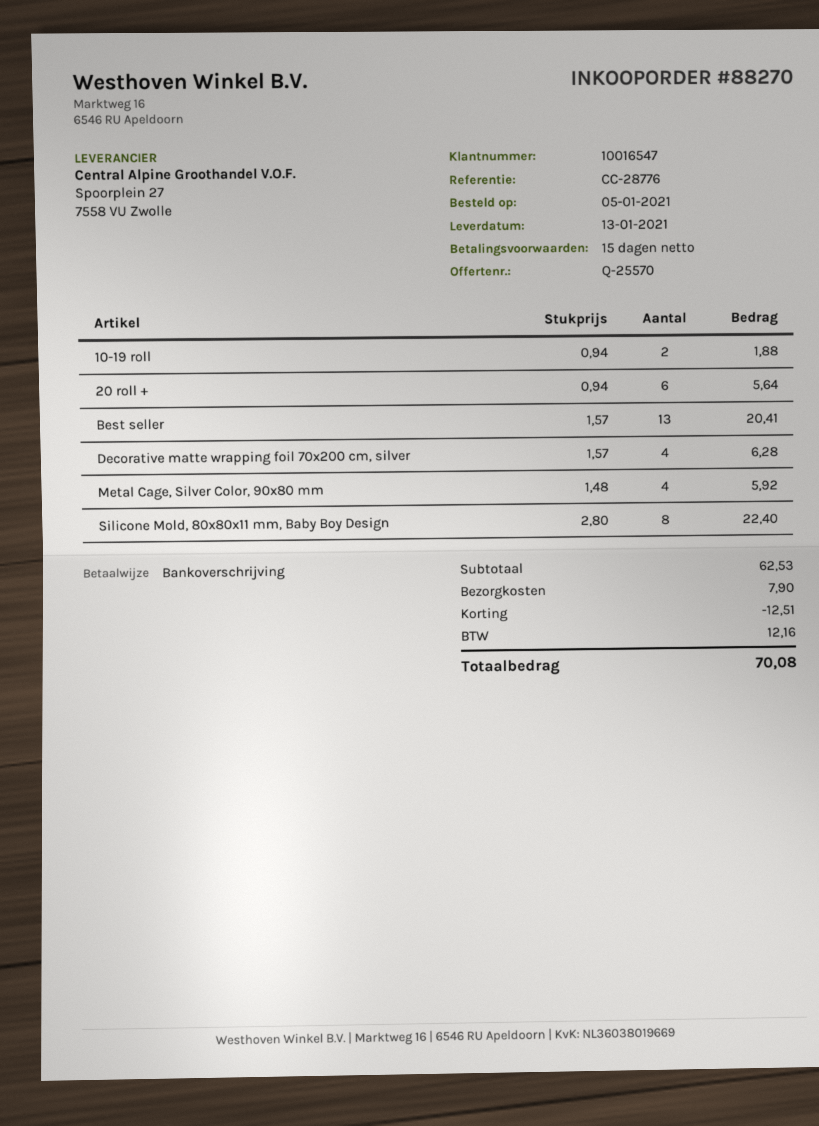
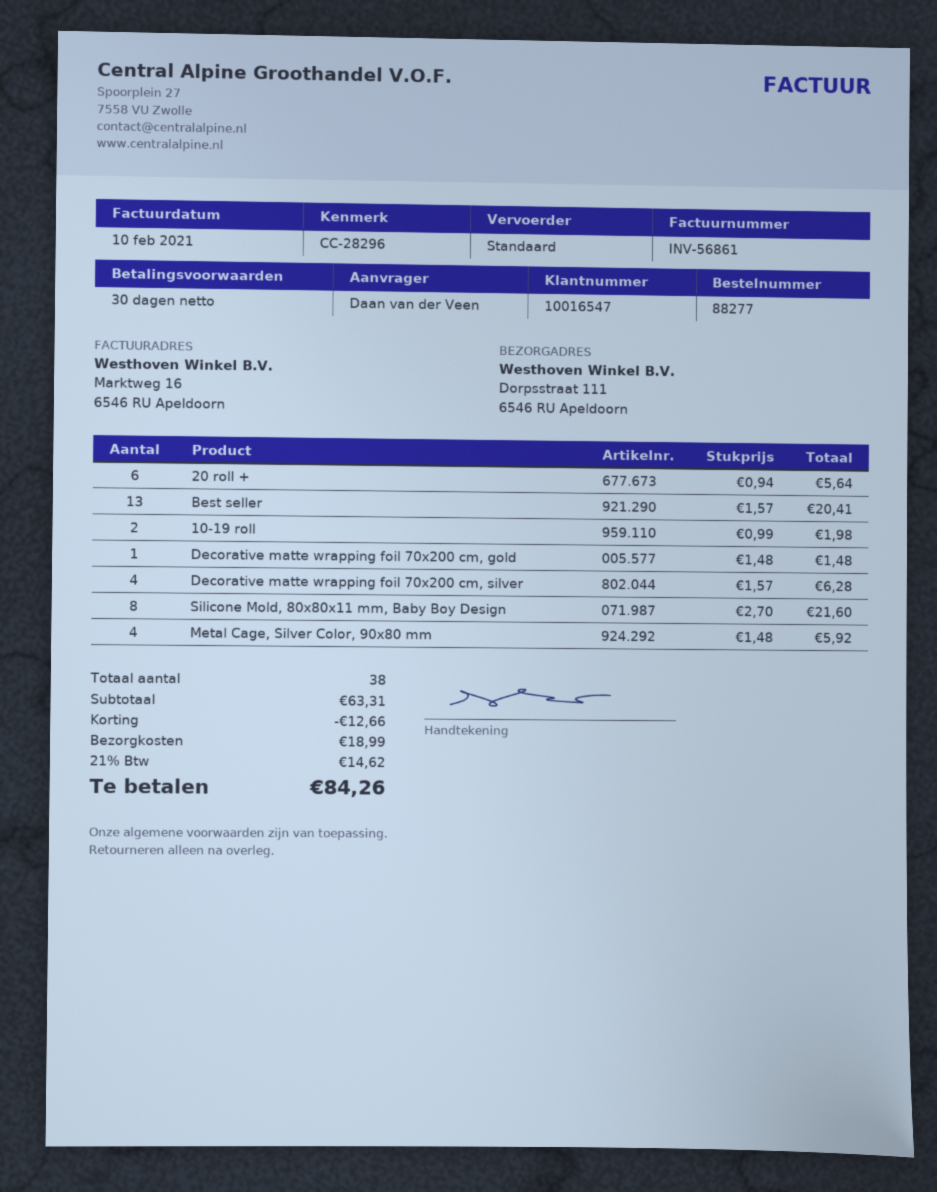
order number: 88270 -> 88277
payment terms: 15 days -> 30 days
reference: CC-28776 -> CC-28296
10-19 roll: 2 x 0.94 = 1.88 -> 2 x 0.99 = 1.98
Silicone Mold, 80x80x11 mm, Baby Boy Design: 8 x 2.80 = 22.40 -> 8 x 2.70 = 21.60
Decorative matte wrapping foil 70x200 cm, gold: none -> 1 x 1.48 = 1.48
subtotal: 62.53 -> 63.31
discount: 12.51 -> 12.66
shipping: 7.90 -> 18.99
tax: 12.16 -> 14.62
total: 70.08 -> 84.26

